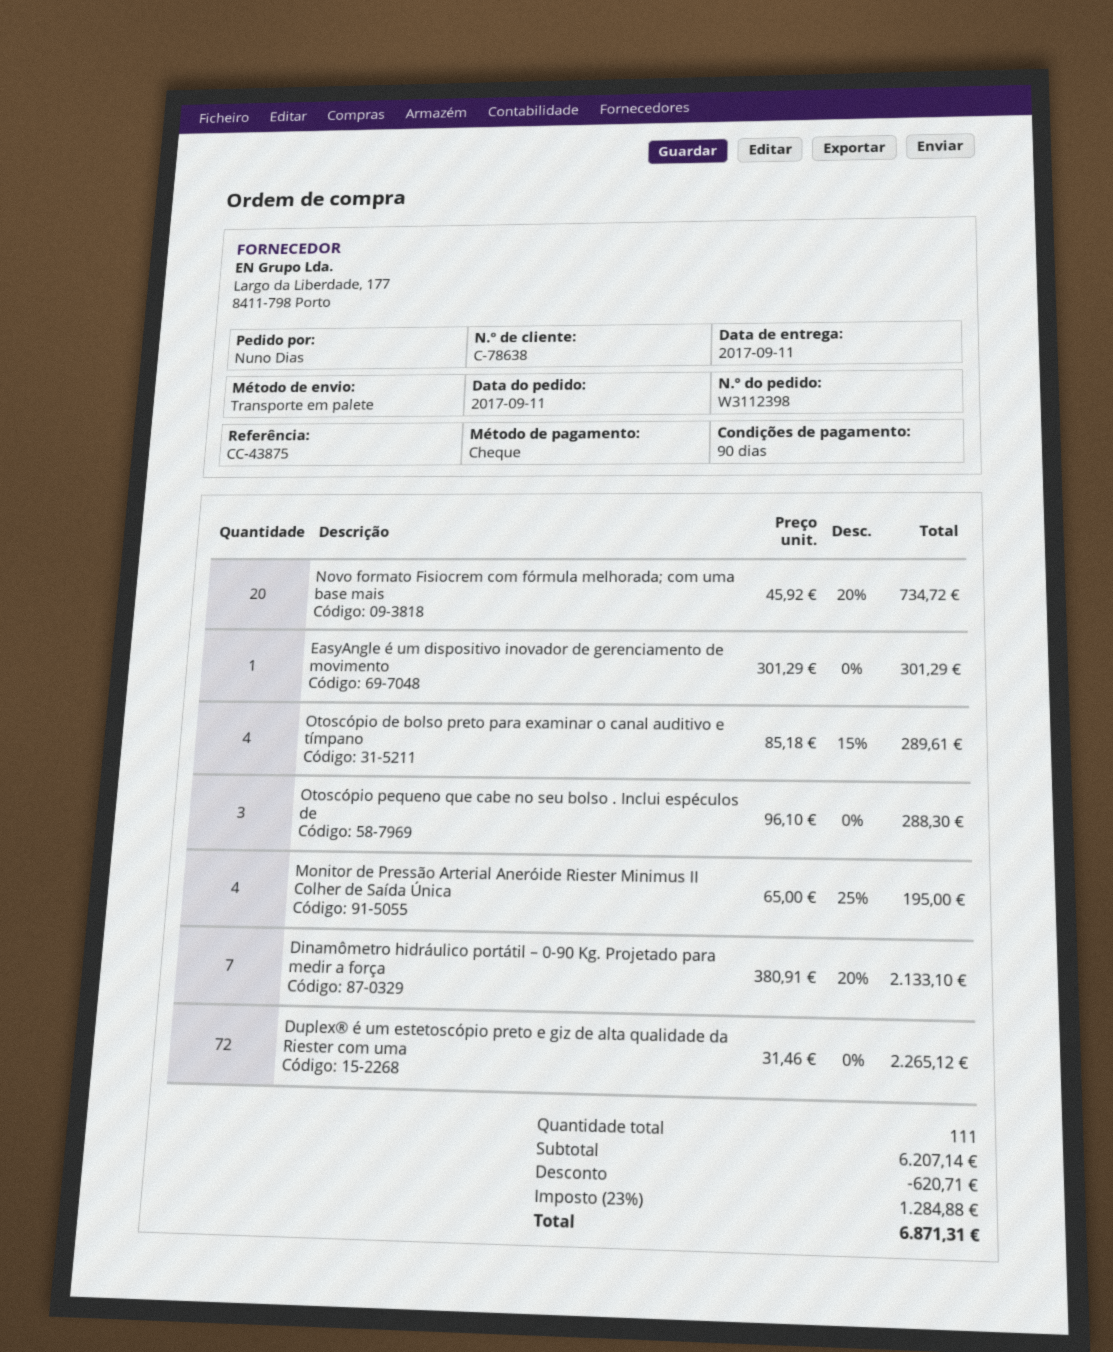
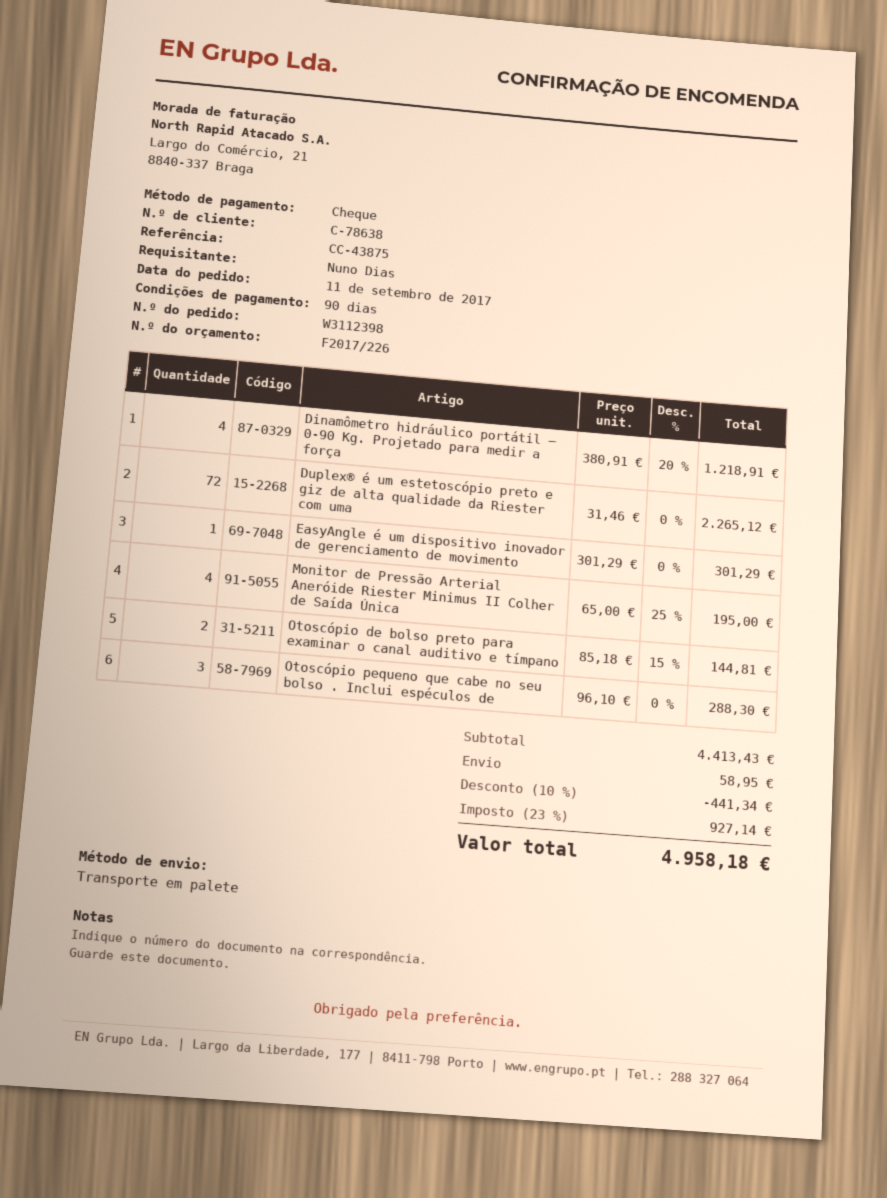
Novo formato Fisiocrem com fórmula melhorada; com uma base mais: 20 x 45.92 - 20% = 734.72 -> none
Otoscópio de bolso preto para examinar o canal auditivo e tímpano: 4 x 85.18 - 15% = 289.61 -> 2 x 85.18 - 15% = 144.81
Dinamômetro hidráulico portátil – 0-90 Kg. Projetado para medir a força: 7 x 380.91 - 20% = 2133.10 -> 4 x 380.91 - 20% = 1218.91
subtotal: 6207.14 -> 4413.43
discount: 620.71 -> 441.34
shipping: none -> 58.95
tax: 23% = 1284.88 -> 23% = 927.14
total: 6871.31 -> 4958.18

